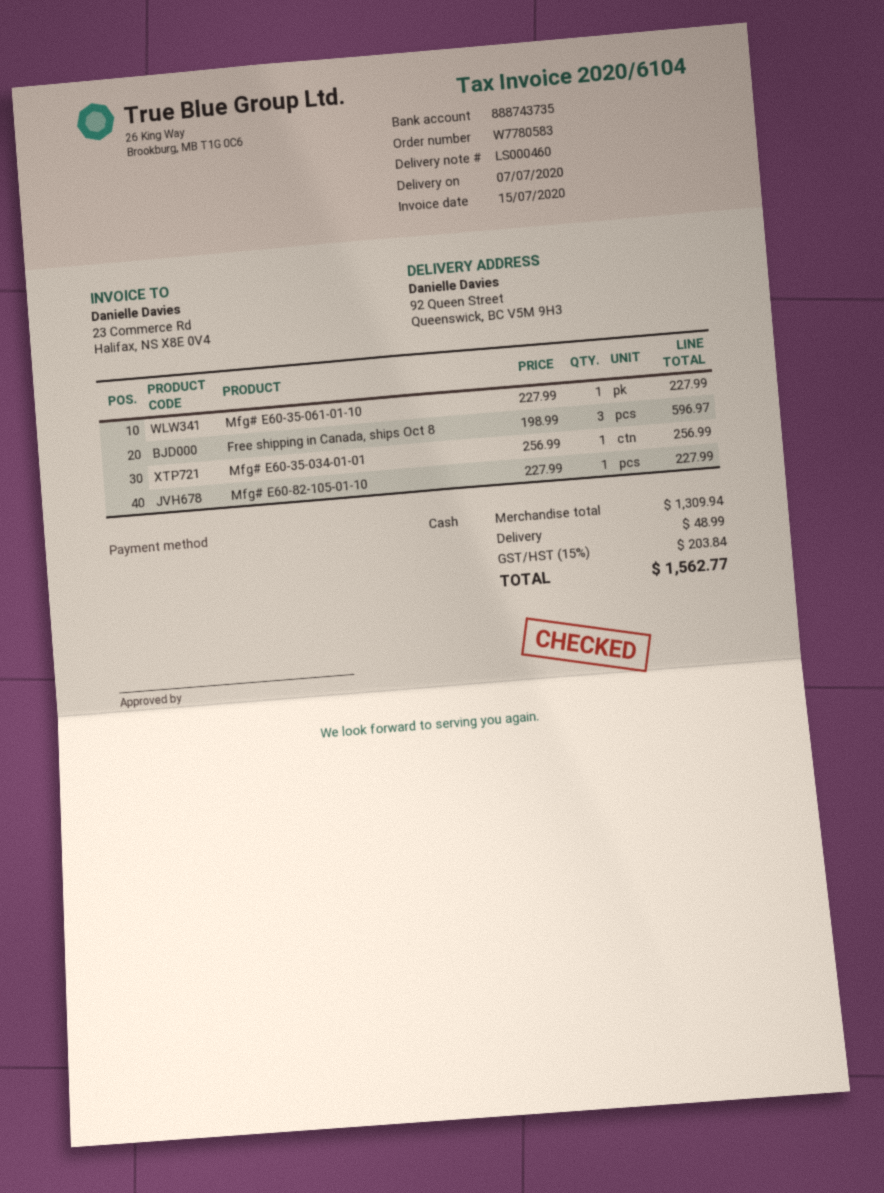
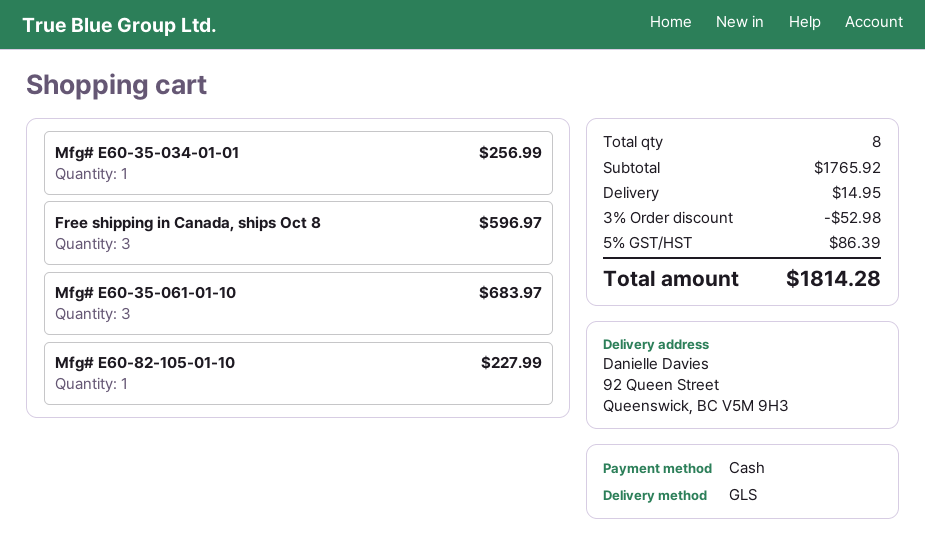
Mfg# E60-35-061-01-10: 1 for 227.99 -> 3 for 683.97
subtotal: 1309.94 -> 1765.92
discount: none -> 3% = 52.98
shipping: 48.99 -> 14.95
tax: 15% = 203.84 -> 5% = 86.39
total: 1562.77 -> 1814.28

